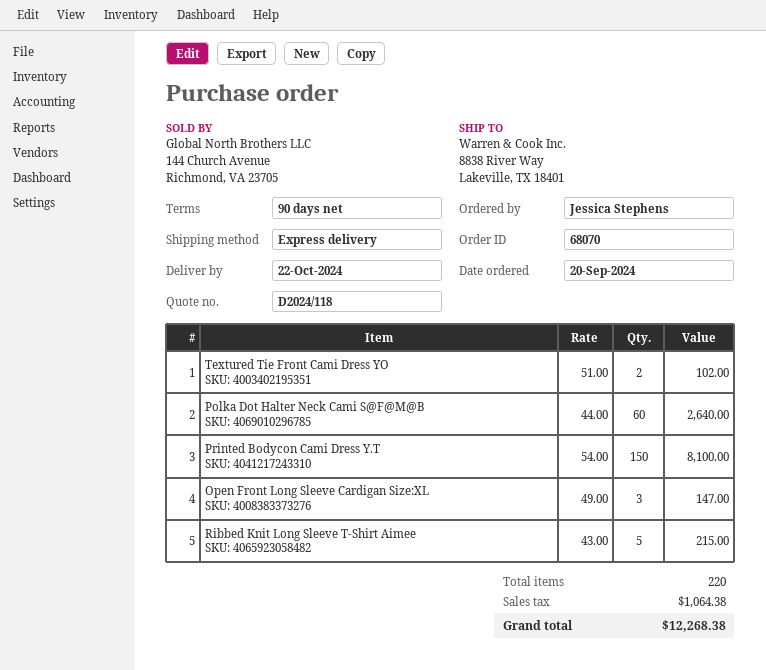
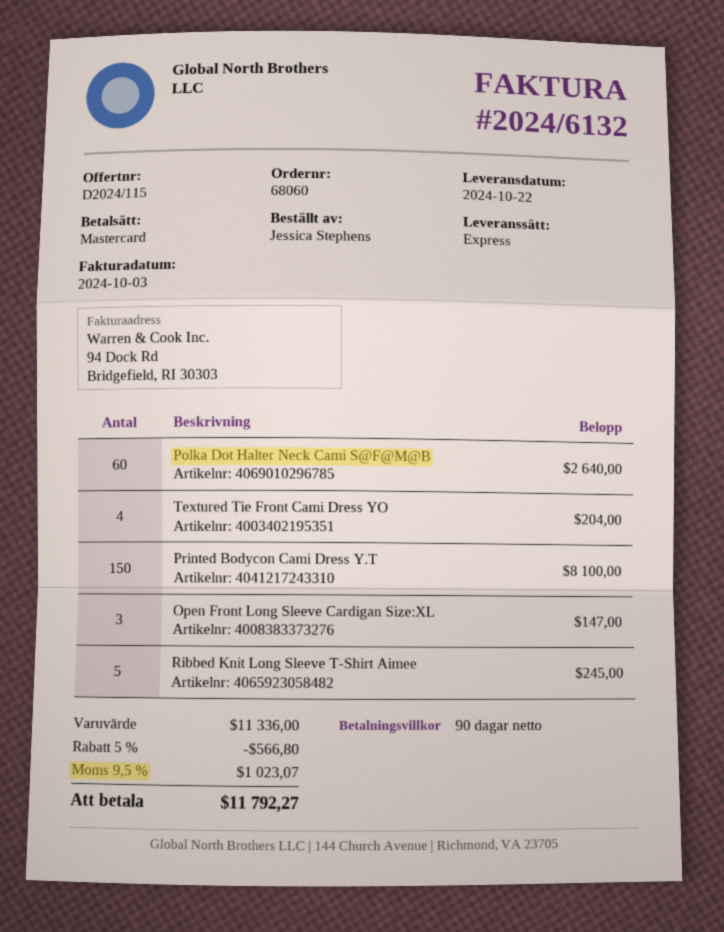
quote number: D2024/118 -> D2024/115
order number: 68070 -> 68060
Textured Tie Front Cami Dress YO: 2 for 102.00 -> 4 for 204.00
Ribbed Knit Long Sleeve T-Shirt Aimee: 5 for 215.00 -> 5 for 245.00
discount: none -> 5% = 566.80
tax: 1064.38 -> 1023.07
total: 12268.38 -> 11792.27

